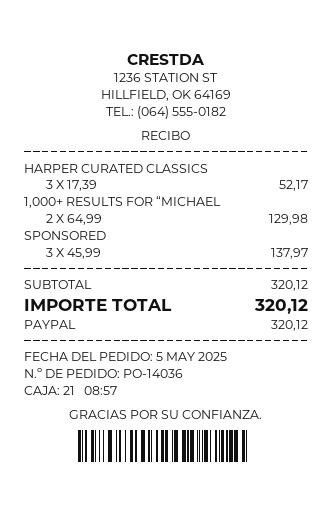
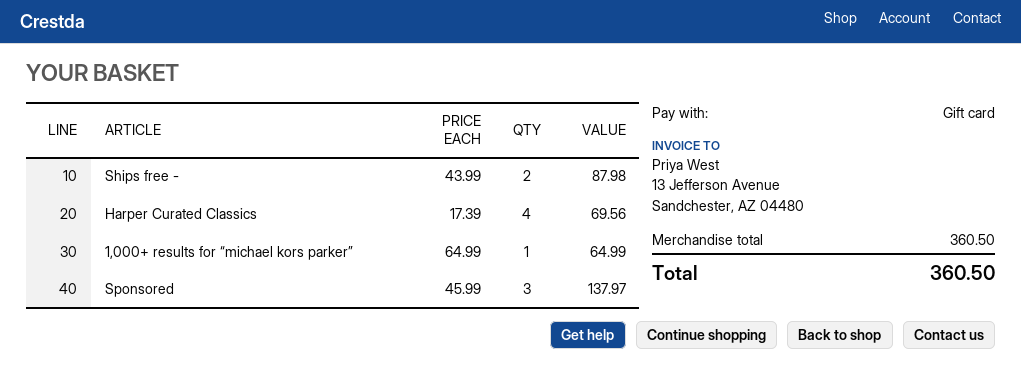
payment method: PayPal -> gift card
HARPER CURATED CLASSICS: 3 x 17.39 = 52.17 -> 4 x 17.39 = 69.56
1,000+ RESULTS FOR “MICHAEL: 2 x 64.99 = 129.98 -> 1 x 64.99 = 64.99
Ships free -: none -> 2 x 43.99 = 87.98
subtotal: 320.12 -> 360.50
total: 320.12 -> 360.50

